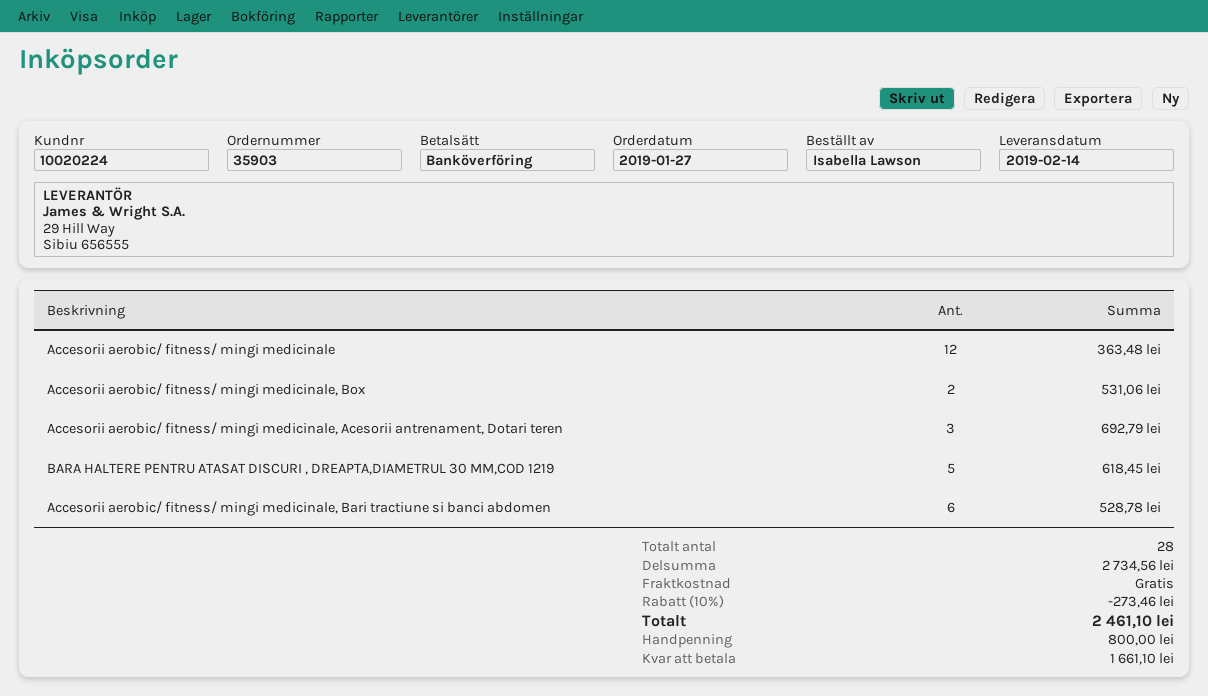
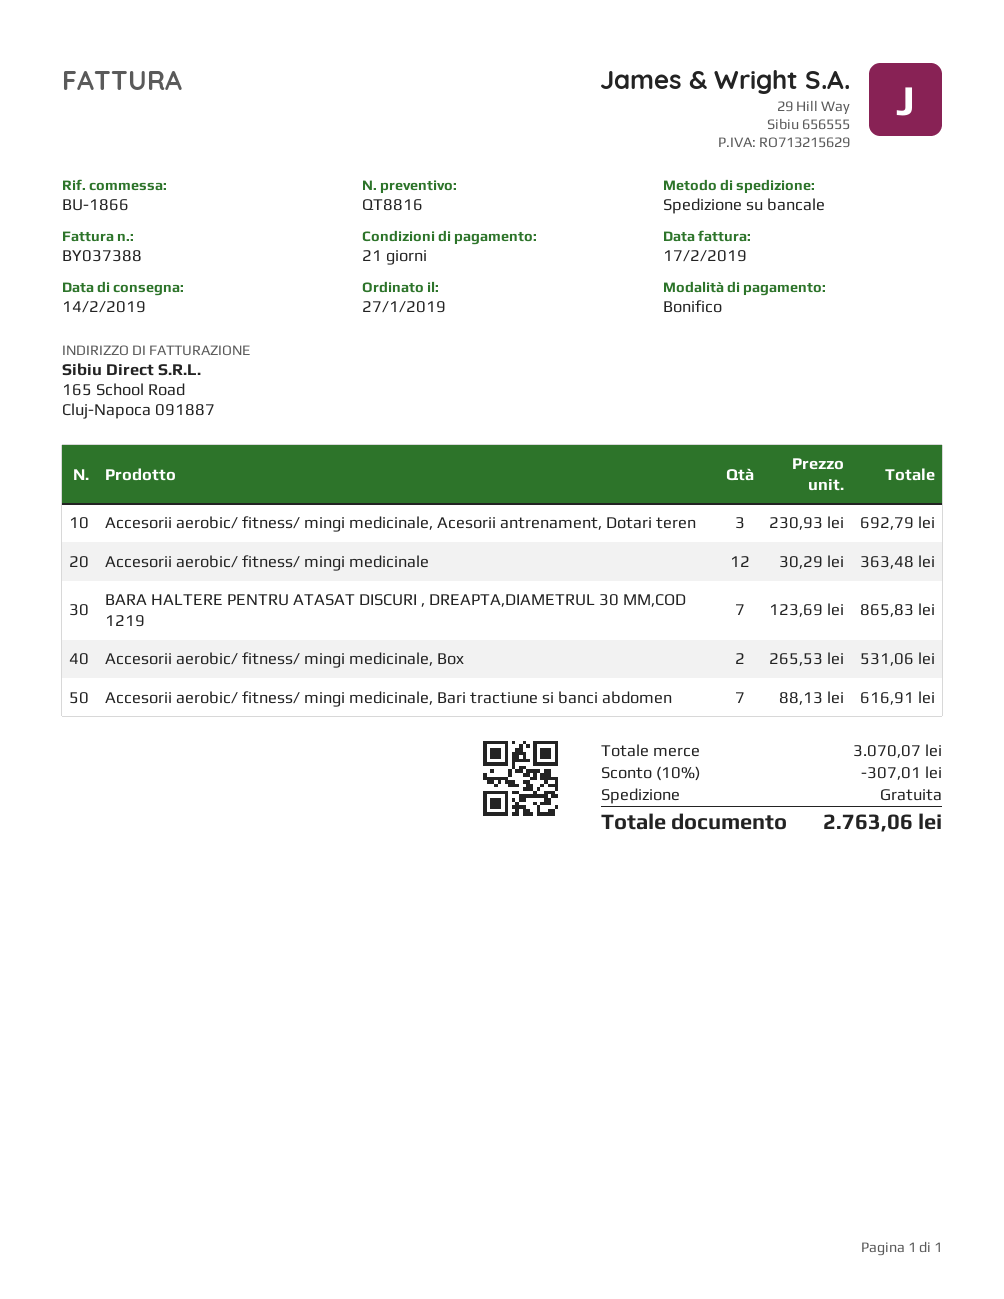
BARA HALTERE PENTRU ATASAT DISCURI , DREAPTA,DIAMETRUL 30 MM,COD 1219: 5 for 618.45 -> 7 for 865.83
Accesorii aerobic/ fitness/ mingi medicinale, Bari tractiune si banci abdomen: 6 for 528.78 -> 7 for 616.91
subtotal: 2734.56 -> 3070.07
discount: 10% = 273.46 -> 10% = 307.01
total: 2461.10 -> 2763.06

